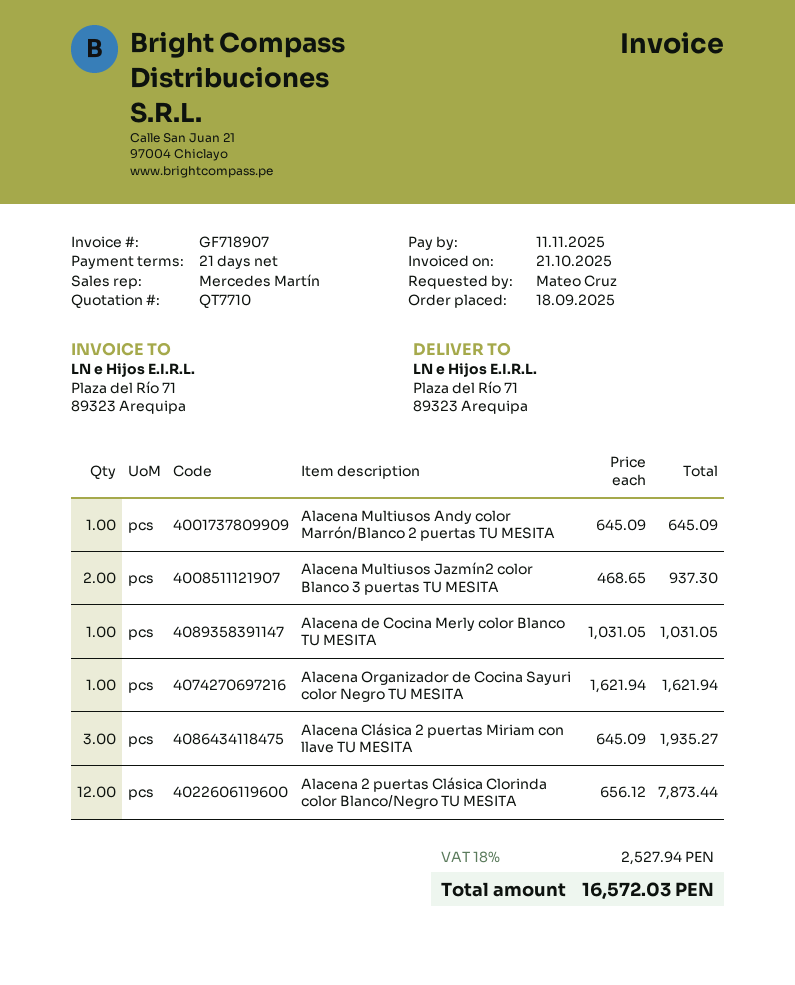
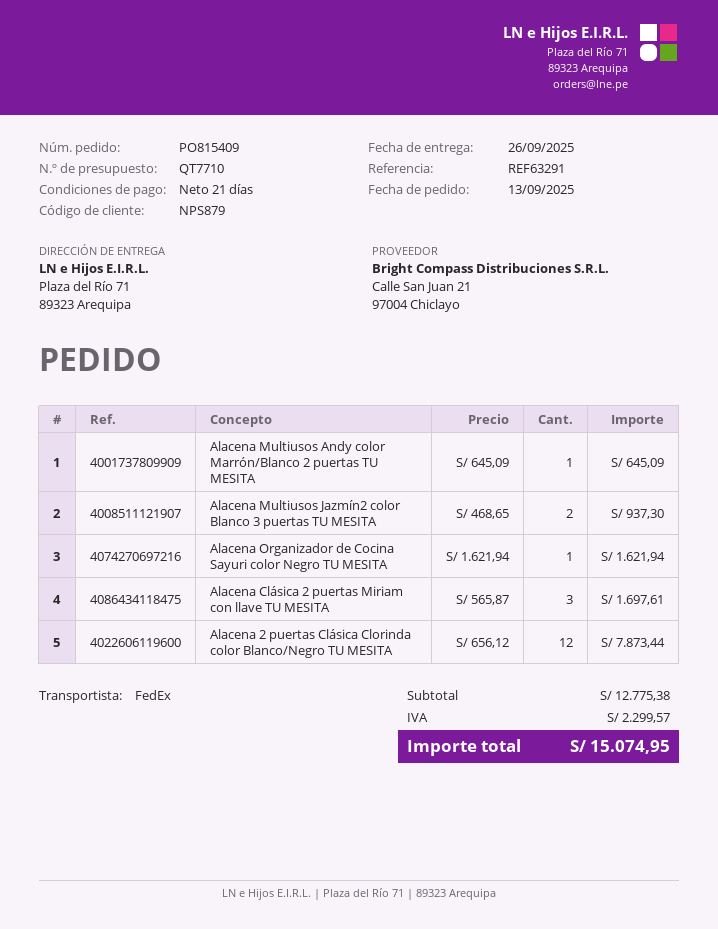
order date: 2025-09-18 -> 2025-09-13
Alacena de Cocina Merly color Blanco TU MESITA: 1 x 1031.05 = 1031.05 -> none
Alacena Clásica 2 puertas Miriam con llave TU MESITA: 3 x 645.09 = 1935.27 -> 3 x 565.87 = 1697.61
tax: 2527.94 -> 2299.57
total: 16572.03 -> 15074.95

